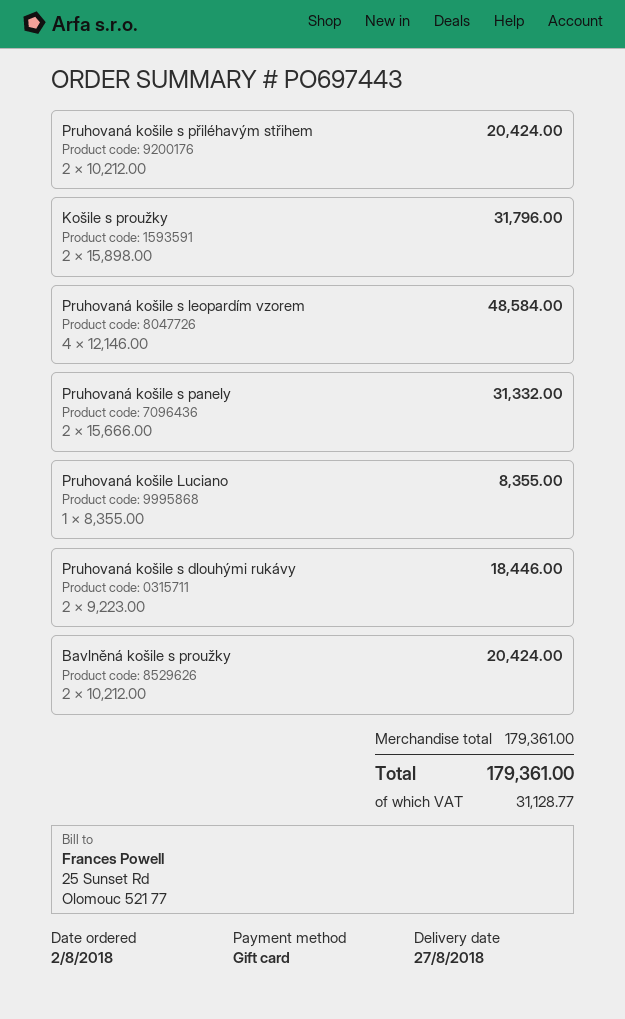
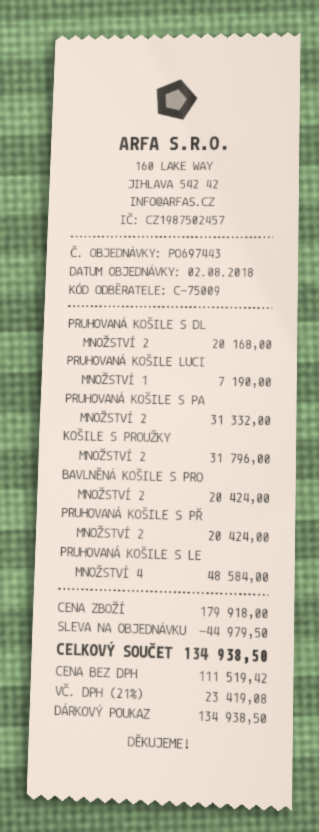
Pruhovaná košile Luciano: 1 for 8355.00 -> 1 for 7190.00
Pruhovaná košile s dlouhými rukávy: 2 for 18446.00 -> 2 for 20168.00
subtotal: 179361.00 -> 179918.00
discount: none -> 44979.50
tax: 31128.77 -> 23419.08
total: 179361.00 -> 134938.50

